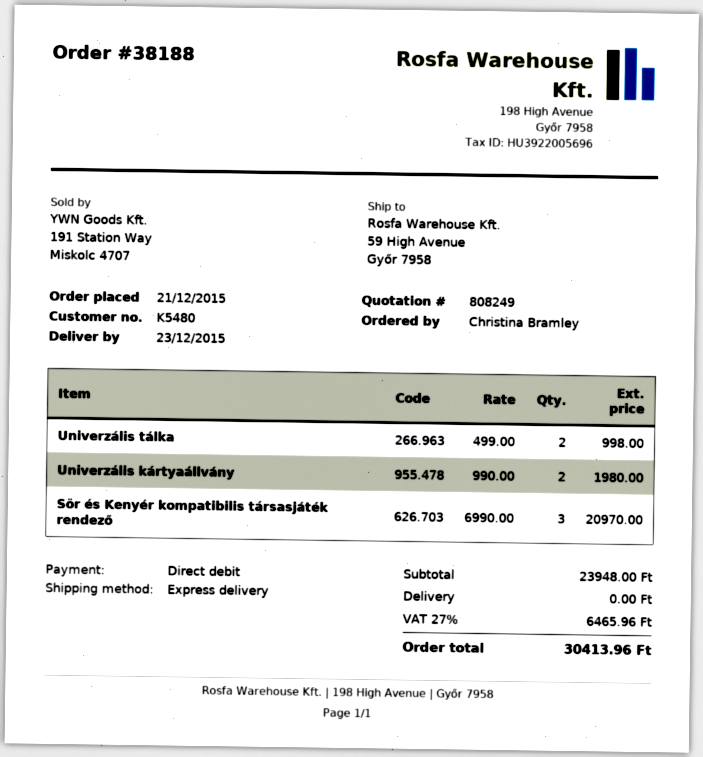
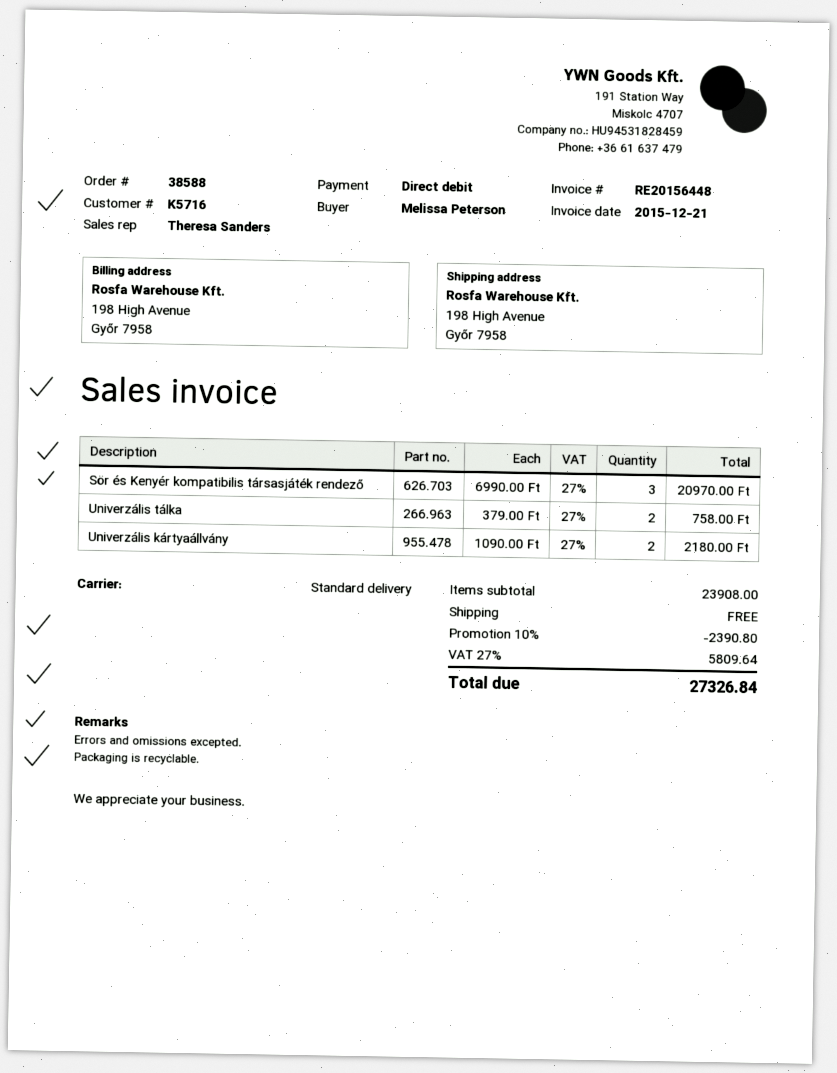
order number: 38188 -> 38588
customer number: K5480 -> K5716
ordered by: Christina Bramley -> Melissa Peterson
shipping method: express -> standard
ship to: 59 High Avenue, Győr 7958 -> 198 High Avenue, Győr 7958
Univerzális tálka: 2 x 499.00 = 998.00 -> 2 x 379.00 = 758.00
Univerzális kártyaállvány: 2 x 990.00 = 1980.00 -> 2 x 1090.00 = 2180.00
subtotal: 23948.00 -> 23908.00
discount: none -> 10% = 2390.80
tax: 27% = 6465.96 -> 27% = 5809.64
total: 30413.96 -> 27326.84

